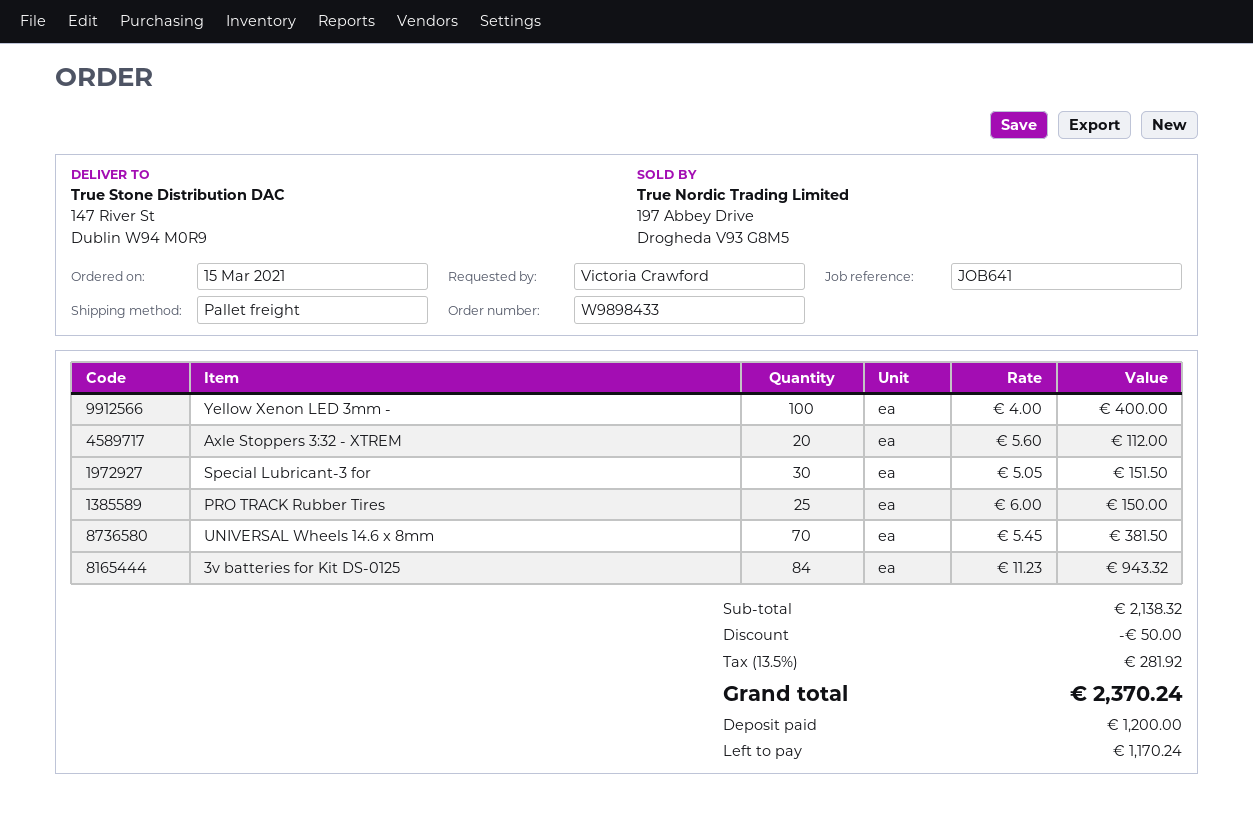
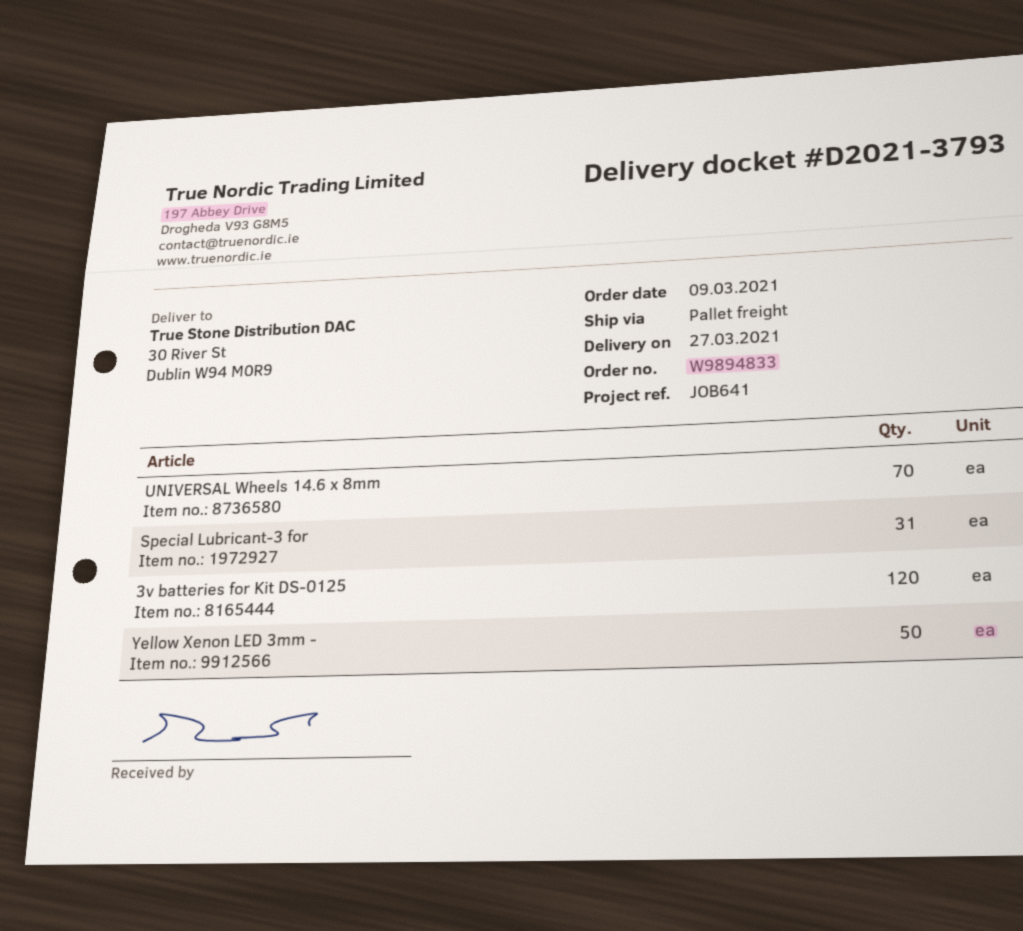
order number: W9898433 -> W9894833
order date: 2021-03-15 -> 2021-03-09
ship to: 147 River St, Dublin W94 M0R9 -> 30 River St, Dublin W94 M0R9
Yellow Xenon LED 3mm -: 100 -> 50
Axle Stoppers 3:32 - XTREM: 20 -> none
Special Lubricant-3 for: 30 -> 31
PRO TRACK Rubber Tires: 25 -> none
3v batteries for Kit DS-0125: 84 -> 120

